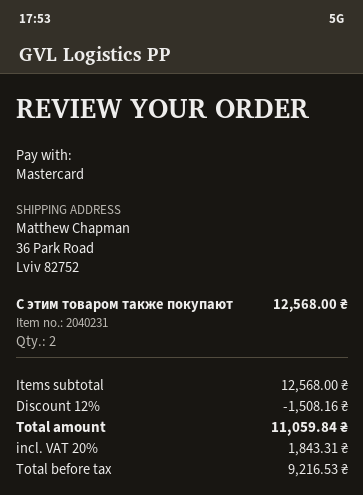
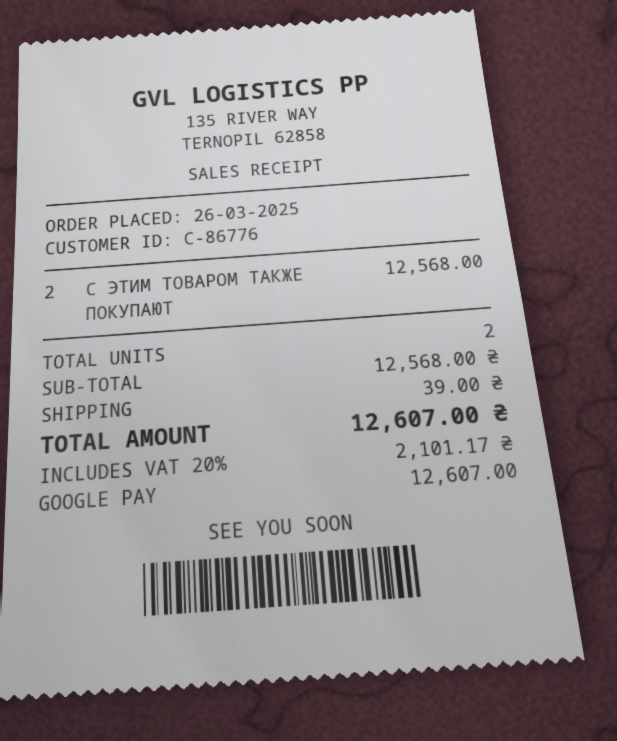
payment method: Mastercard -> Google Pay
discount: 12% = 1508.16 -> none
shipping: none -> 39.00
tax: 20% = 1843.31 -> 20% = 2101.17
total: 11059.84 -> 12607.00

